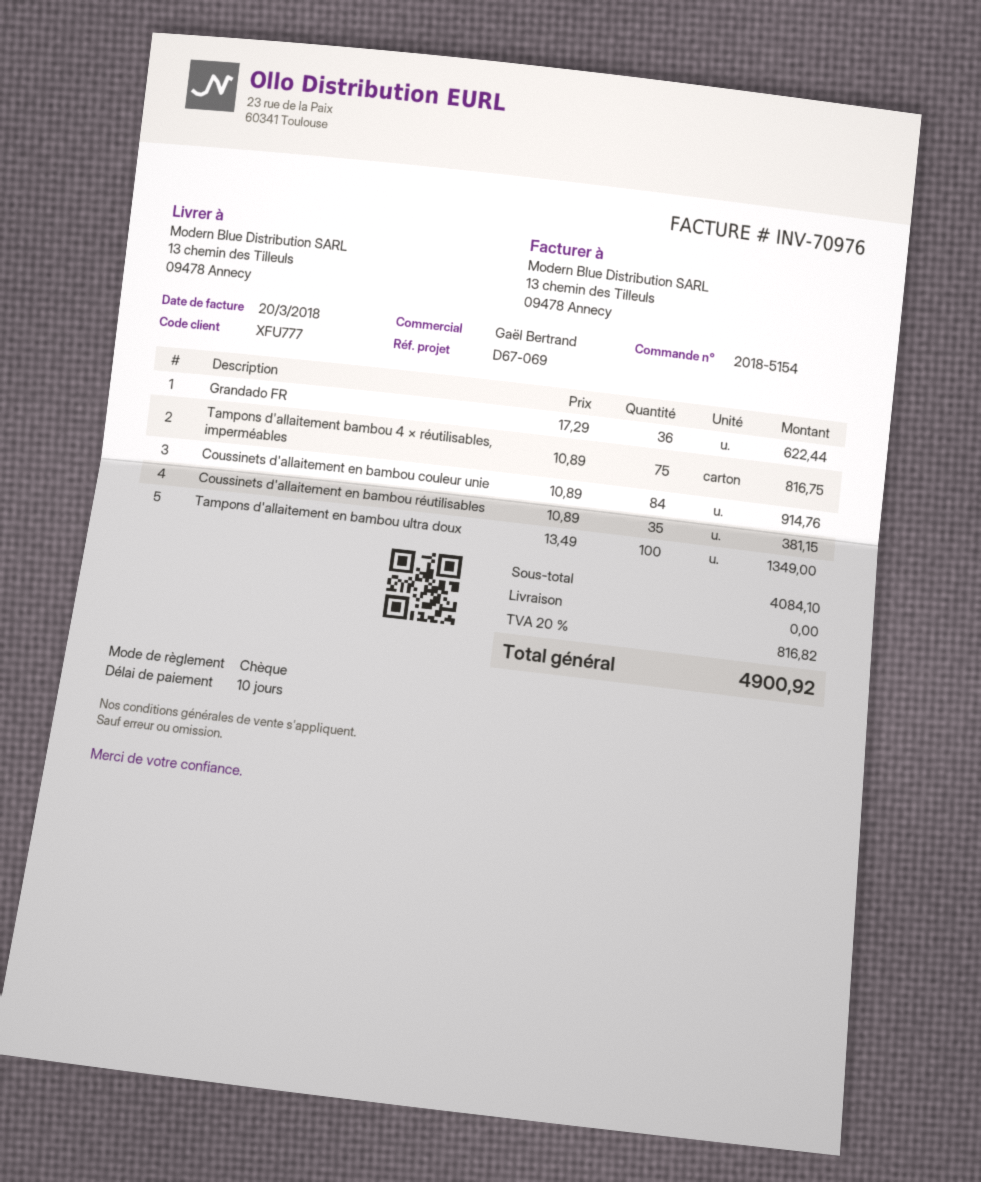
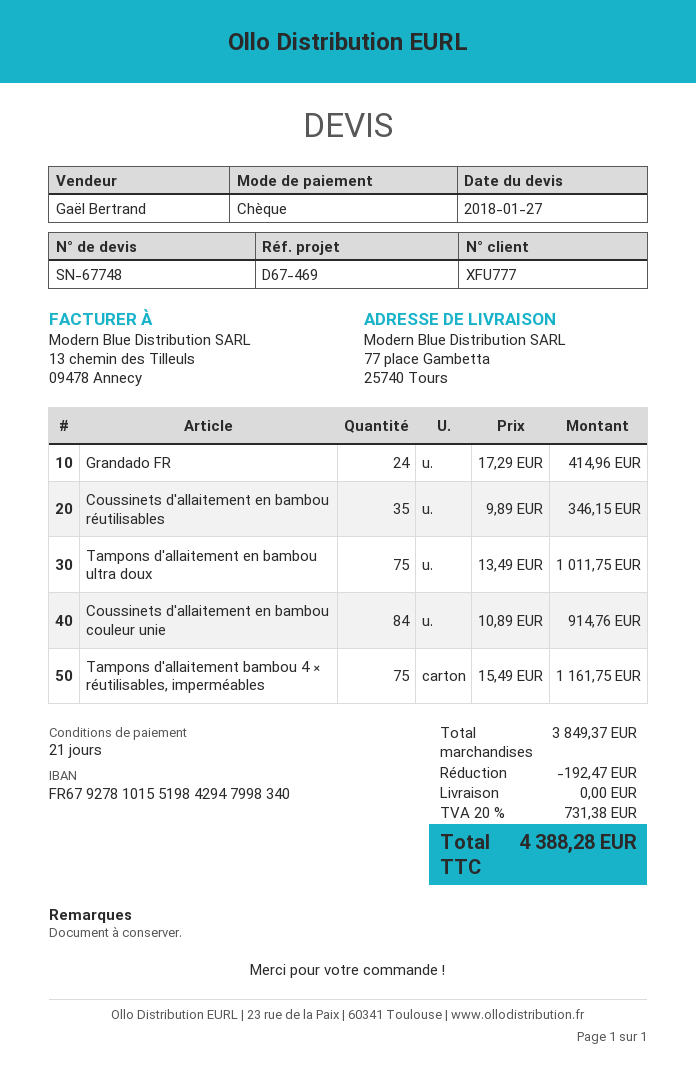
payment terms: 10 days -> 21 days
reference: D67-069 -> D67-469
ship to: 13 chemin des Tilleuls, 09478 Annecy -> 77 place Gambetta, 25740 Tours
Grandado FR: 36 x 17.29 = 622.44 -> 24 x 17.29 = 414.96
Tampons d'allaitement bambou 4 × réutilisables, imperméables: 75 x 10.89 = 816.75 -> 75 x 15.49 = 1161.75
Coussinets d'allaitement en bambou réutilisables: 35 x 10.89 = 381.15 -> 35 x 9.89 = 346.15
Tampons d'allaitement en bambou ultra doux: 100 x 13.49 = 1349.00 -> 75 x 13.49 = 1011.75
subtotal: 4084.10 -> 3849.37
discount: none -> 192.47
tax: 20% = 816.82 -> 20% = 731.38
total: 4900.92 -> 4388.28

